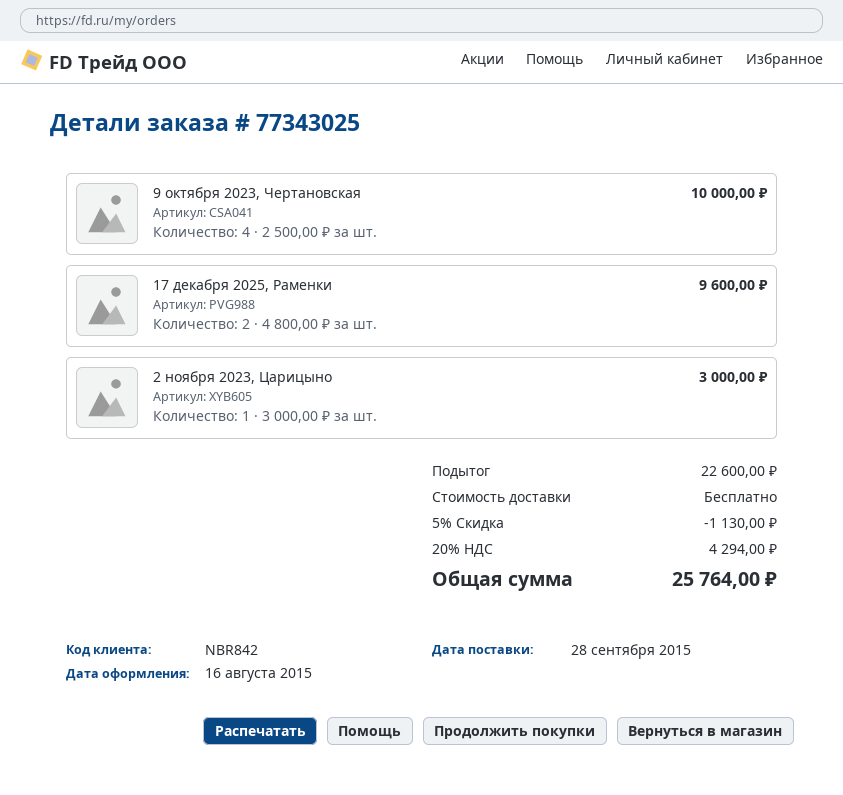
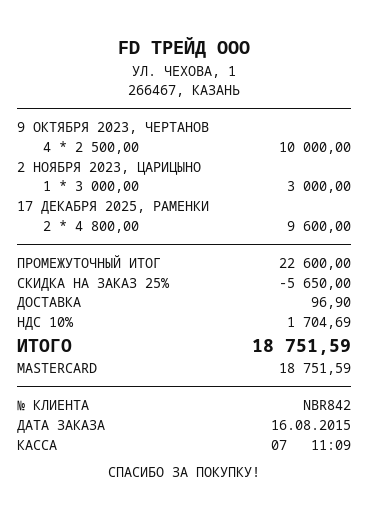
discount: 5% = 1130.00 -> 25% = 5650.00
shipping: 0.00 -> 96.90
tax: 20% = 4294.00 -> 10% = 1704.69
total: 25764.00 -> 18751.59

